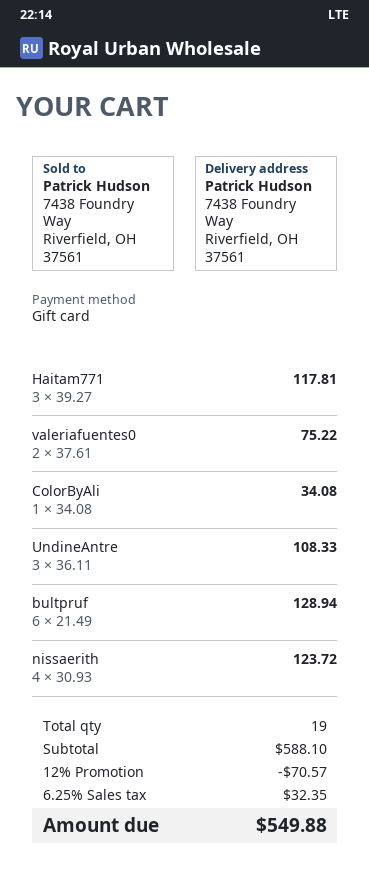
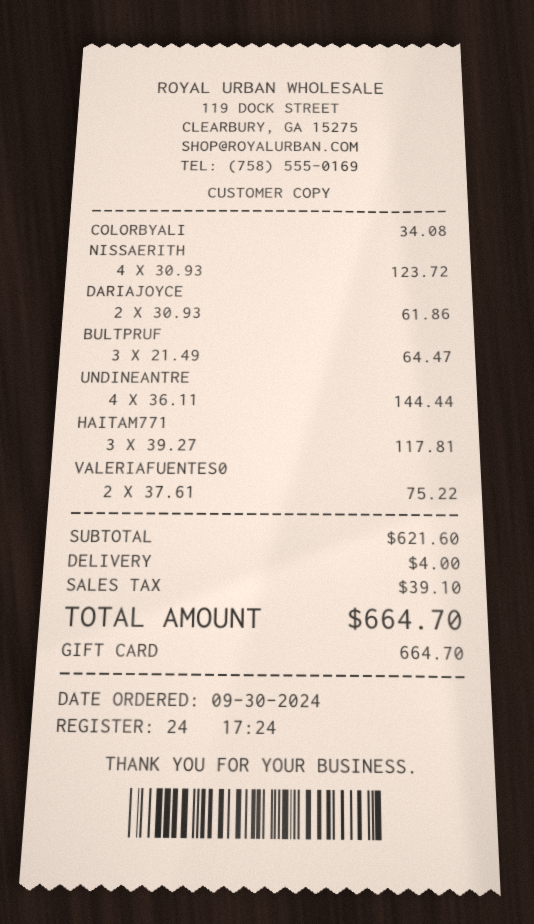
UndineAntre: 3 x 36.11 = 108.33 -> 4 x 36.11 = 144.44
bultpruf: 6 x 21.49 = 128.94 -> 3 x 21.49 = 64.47
DARIAJOYCE: none -> 2 x 30.93 = 61.86
subtotal: 588.10 -> 621.60
discount: 12% = 70.57 -> none
shipping: none -> 4.00
tax: 32.35 -> 39.10
total: 549.88 -> 664.70

